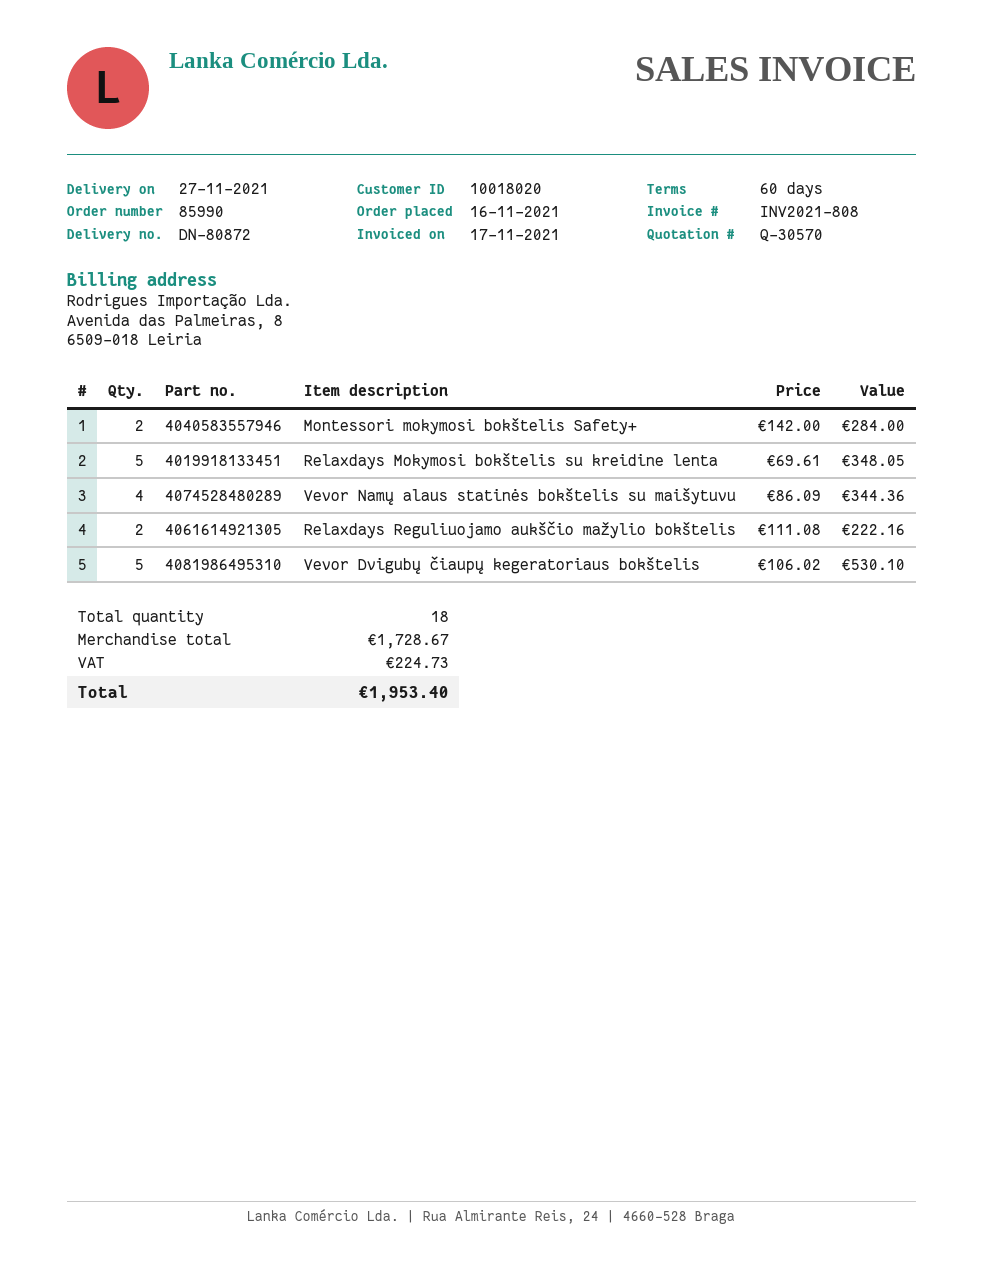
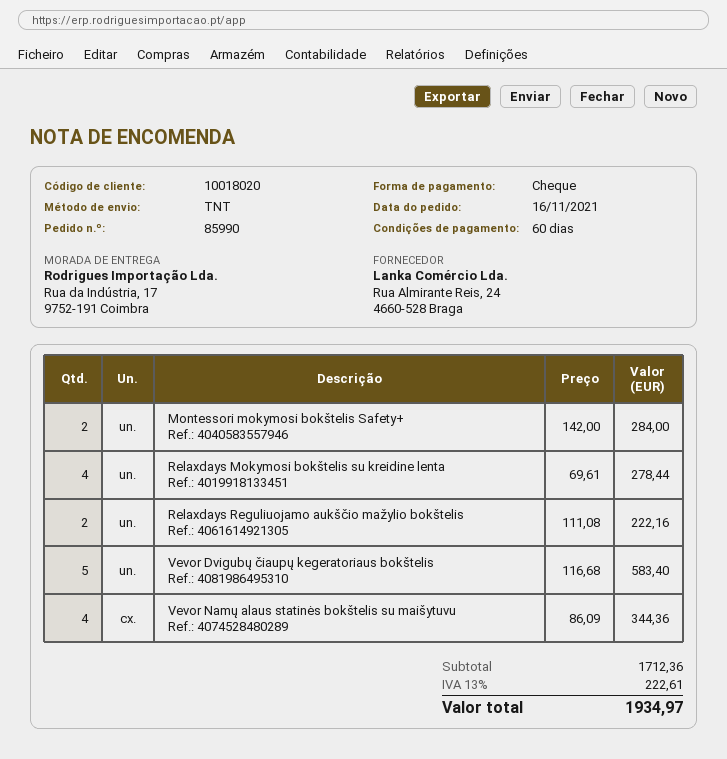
Relaxdays Mokymosi bokštelis su kreidine lenta: 5 x 69.61 = 348.05 -> 4 x 69.61 = 278.44
Vevor Dvigubų čiaupų kegeratoriaus bokštelis: 5 x 106.02 = 530.10 -> 5 x 116.68 = 583.40
subtotal: 1728.67 -> 1712.36
tax: 224.73 -> 222.61
total: 1953.40 -> 1934.97

